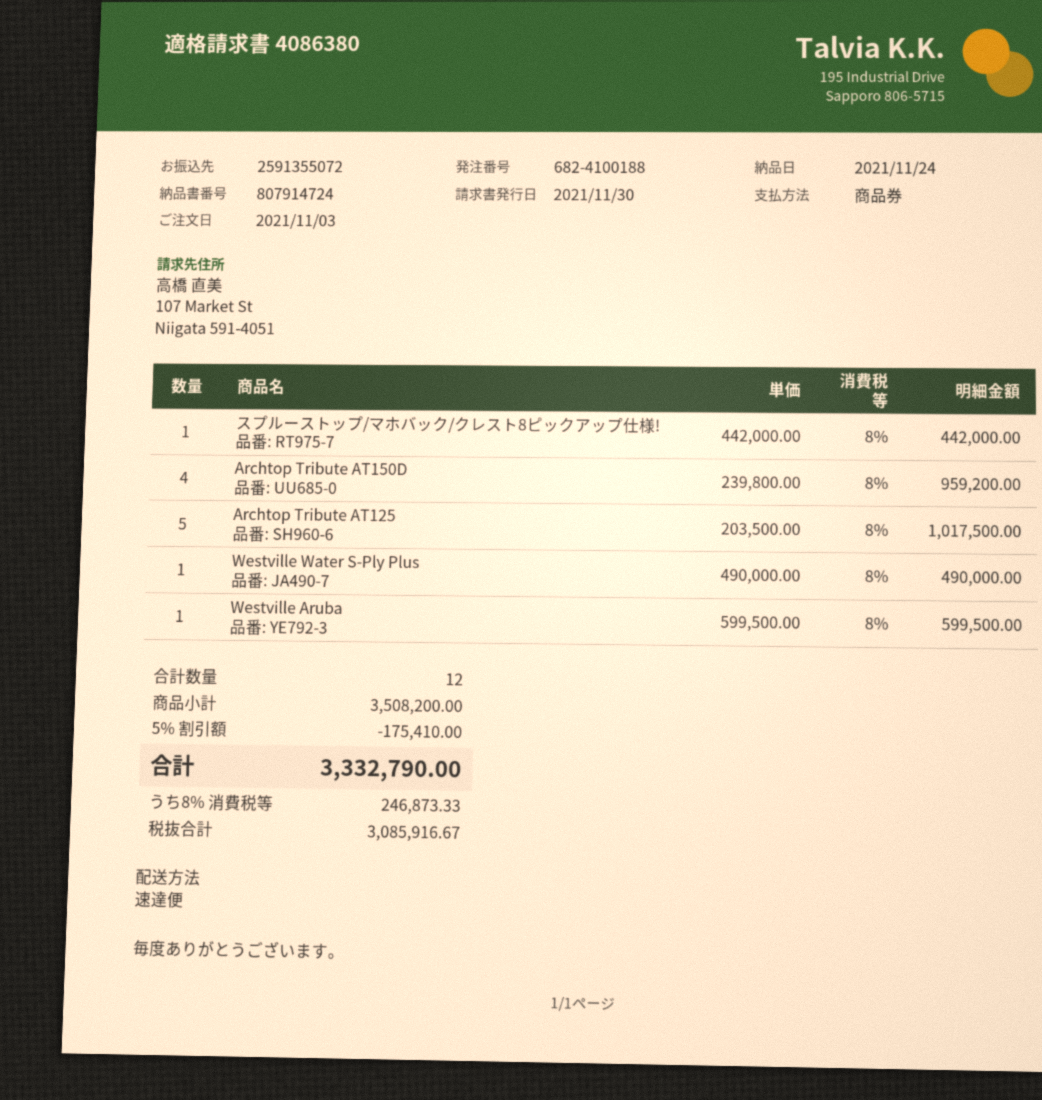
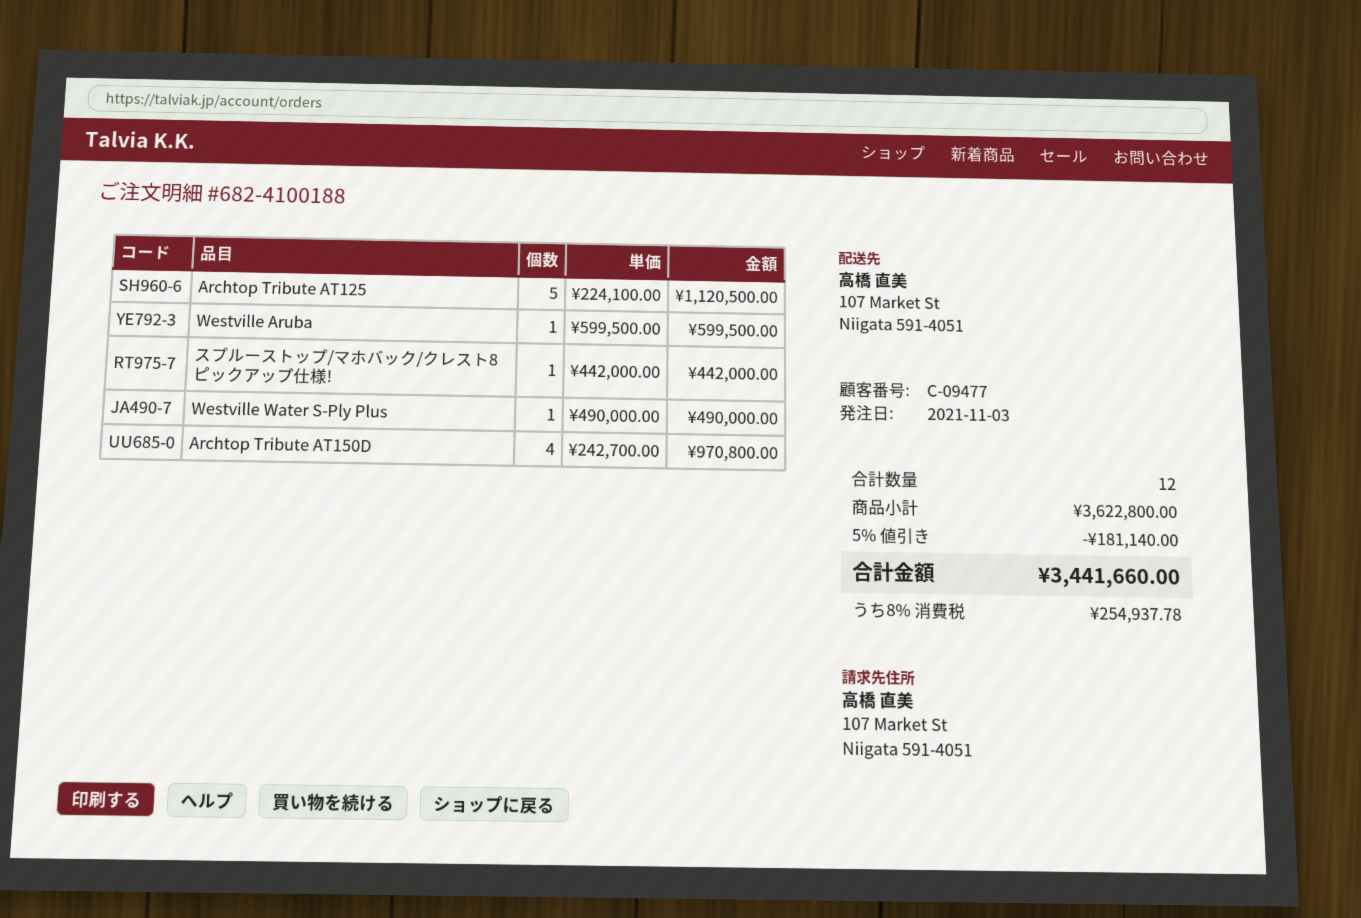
Archtop Tribute AT150D: 4 x 239800.00 = 959200.00 -> 4 x 242700.00 = 970800.00
Archtop Tribute AT125: 5 x 203500.00 = 1017500.00 -> 5 x 224100.00 = 1120500.00
subtotal: 3508200.00 -> 3622800.00
discount: 5% = 175410.00 -> 5% = 181140.00
tax: 8% = 246873.33 -> 8% = 254937.78
total: 3332790.00 -> 3441660.00

